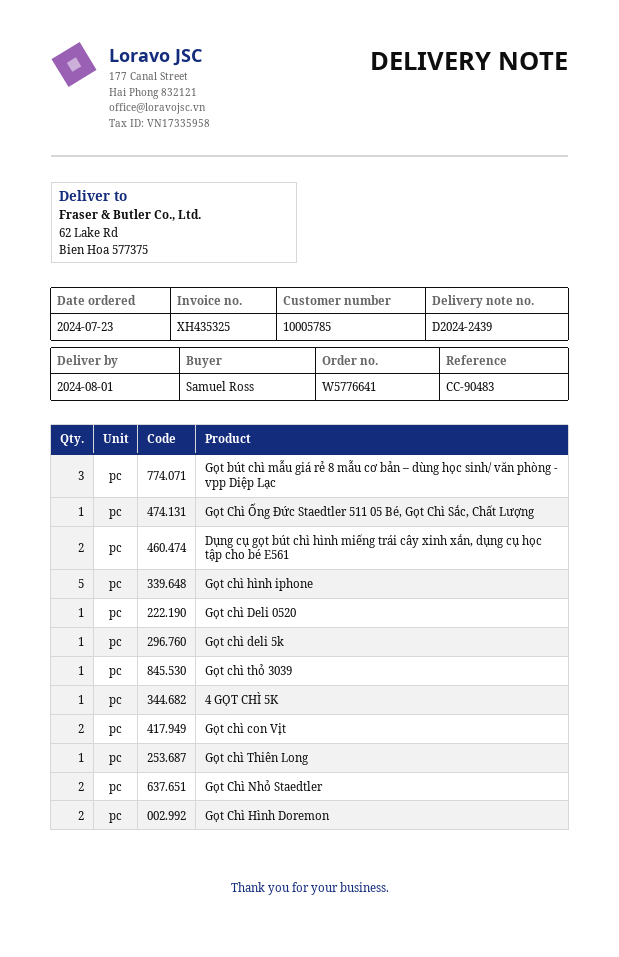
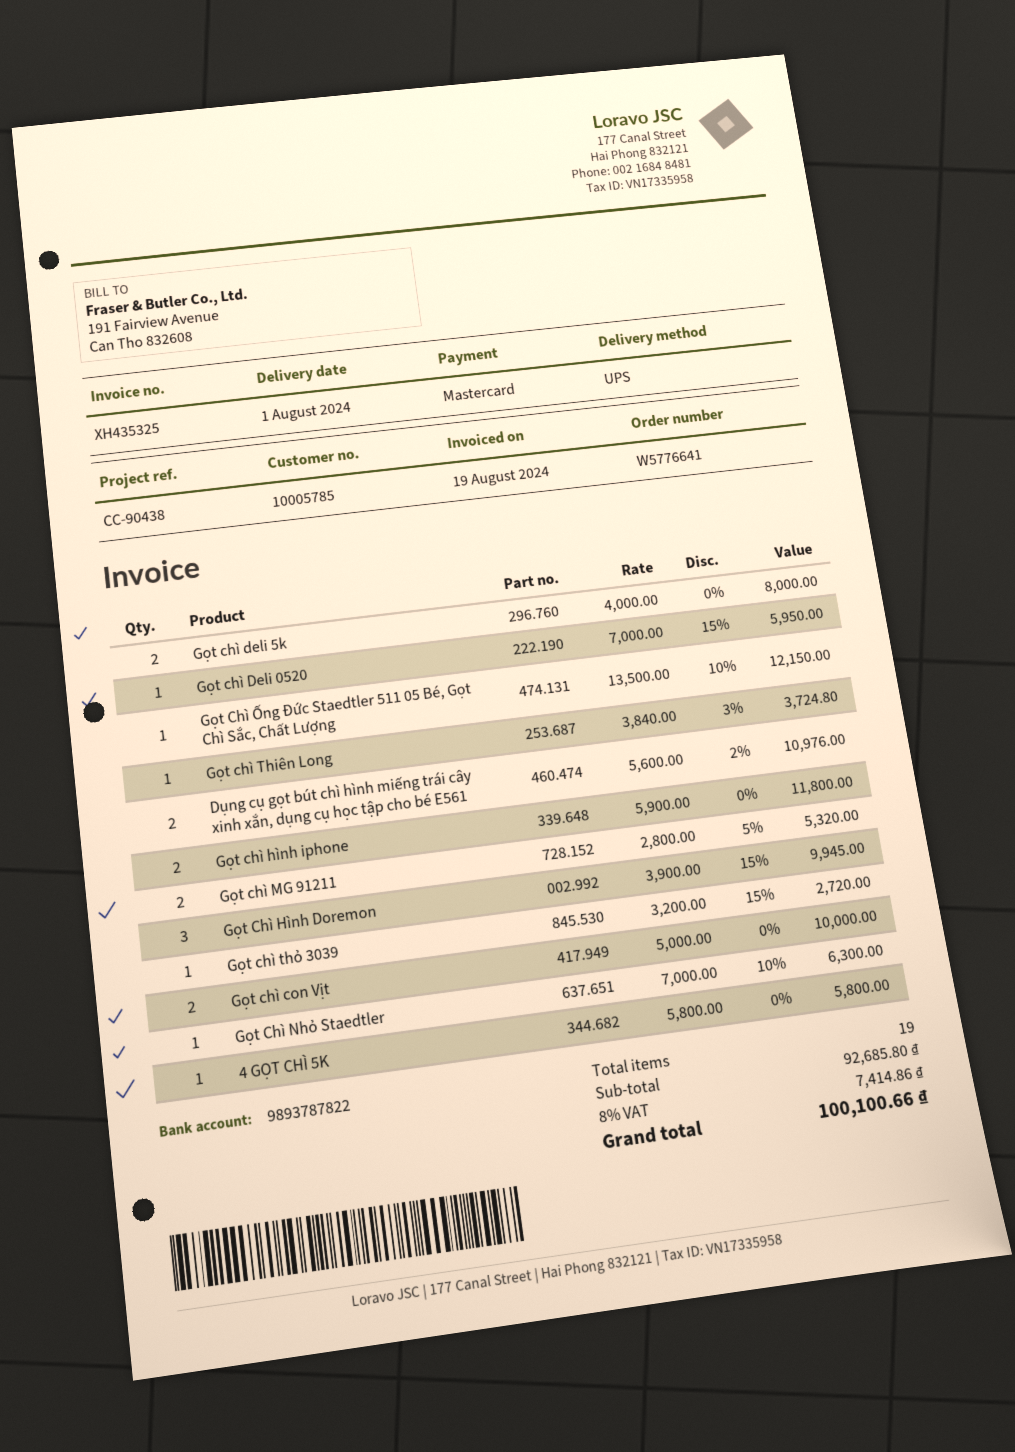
reference: CC-90483 -> CC-90438
Gọt bút chì mẫu giá rẻ 8 mẫu cơ bản – dùng học sinh/ văn phòng - vpp Diệp Lạc: 3 -> none
Gọt chì hình iphone: 5 -> 2
Gọt chì deli 5k: 1 -> 2
Gọt Chì Nhỏ Staedtler: 2 -> 1
Gọt Chì Hình Doremon: 2 -> 3
Gọt chì MG 91211: none -> 2

